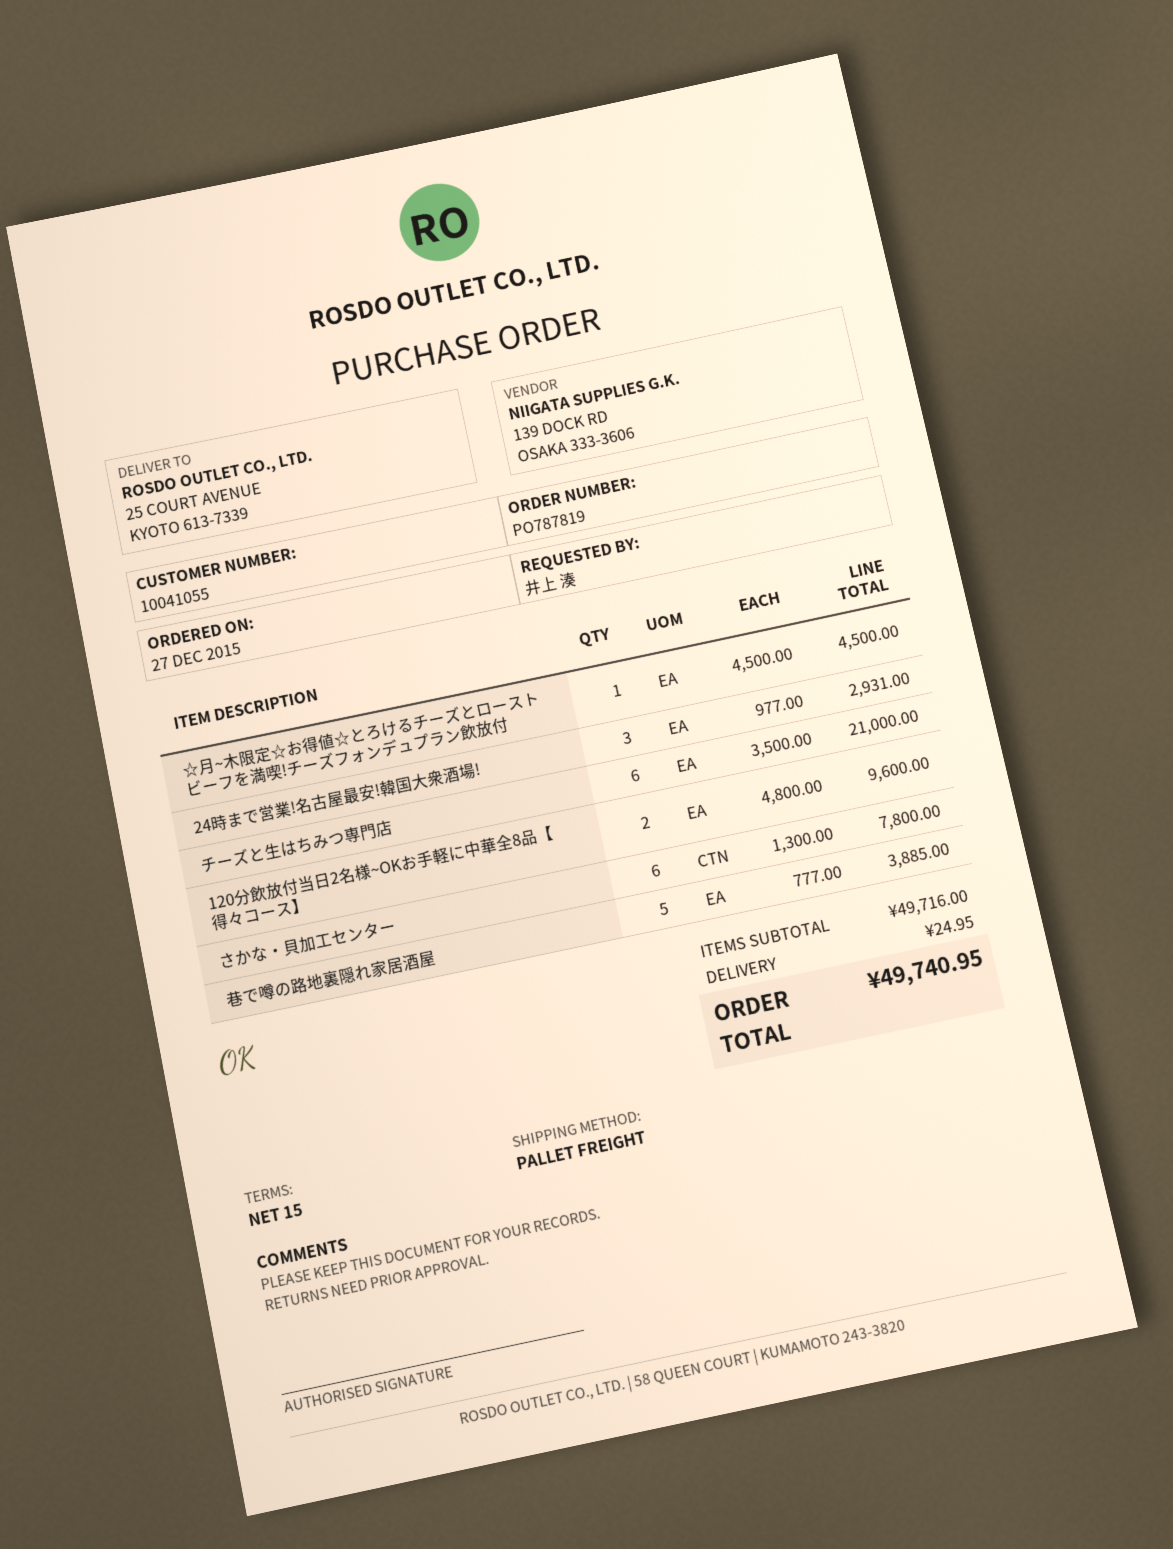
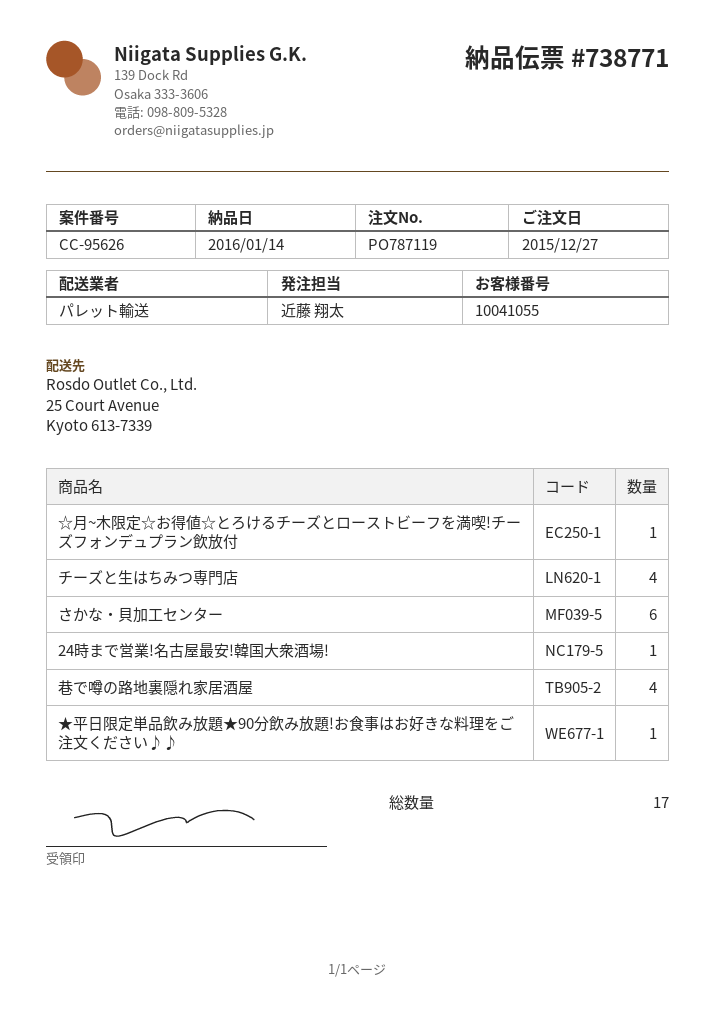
order number: PO787819 -> PO787119
ordered by: 井上 湊 -> 近藤 翔太
24時まで営業!名古屋最安!韓国大衆酒場!: 3 -> 1
チーズと生はちみつ専門店: 6 -> 4
120分飲放付当日2名様~OKお手軽に中華全8品【得々コース】: 2 -> none
巷で噂の路地裏隠れ家居酒屋: 5 -> 4
★平日限定単品飲み放題★90分飲み放題!お食事はお好きな料理をご注文ください♪♪: none -> 1

